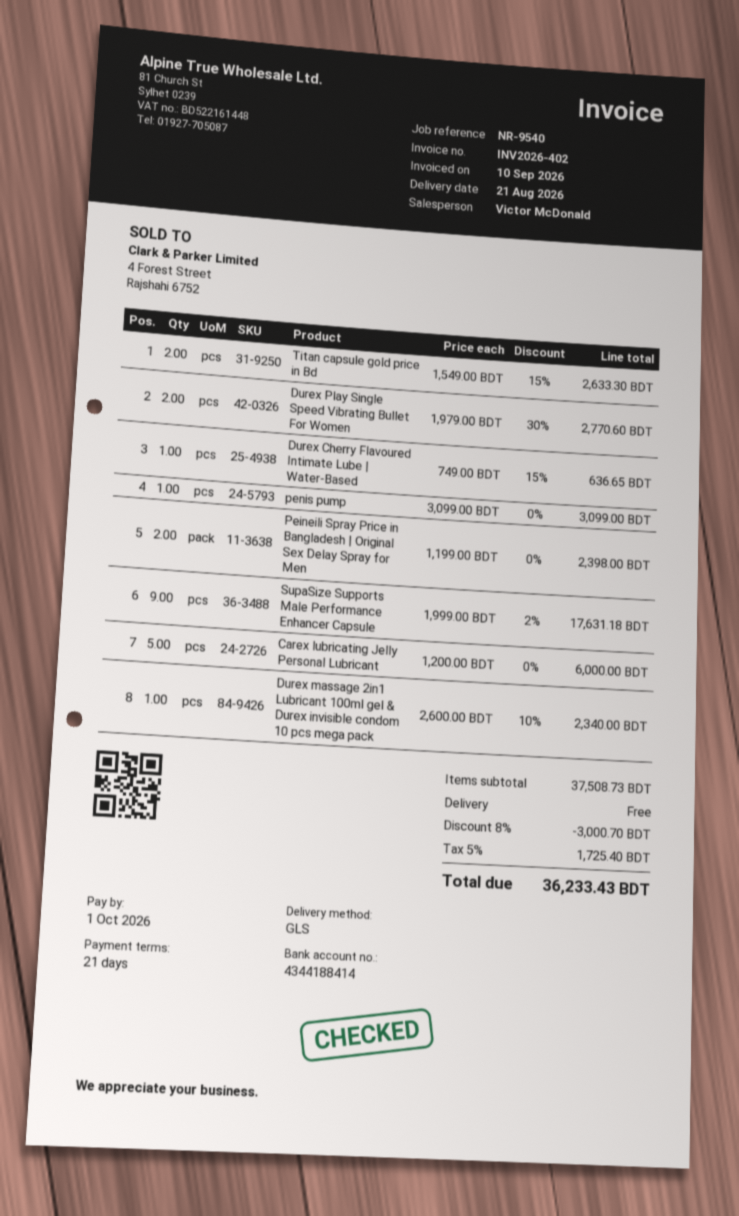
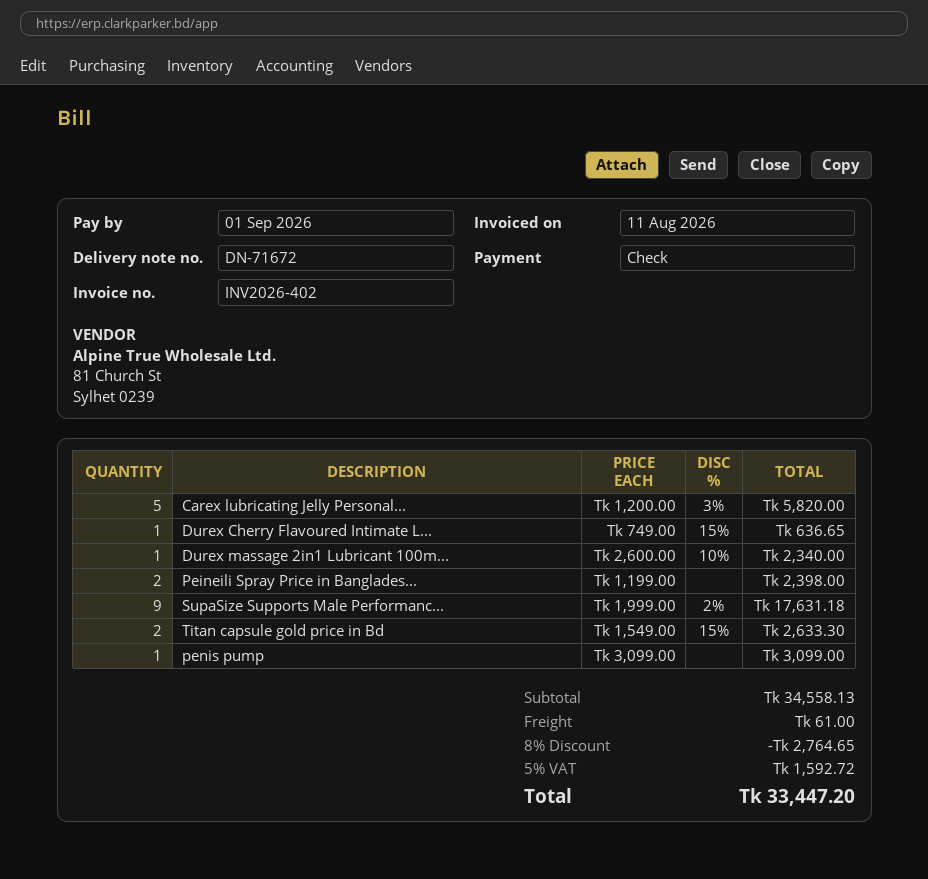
invoice date: 2026-09-10 -> 2026-08-11
due date: 2026-10-01 -> 2026-09-01
Durex Play Single Speed Vibrating Bullet For Women: 2 x 1979.00 - 30% = 2770.60 -> none
Carex lubricating Jelly Personal Lubricant: 5 x 1200.00 = 6000.00 -> 5 x 1200.00 - 3% = 5820.00
subtotal: 37508.73 -> 34558.13
discount: 8% = 3000.70 -> 8% = 2764.65
shipping: 0.00 -> 61.00
tax: 5% = 1725.40 -> 5% = 1592.72
total: 36233.43 -> 33447.20

